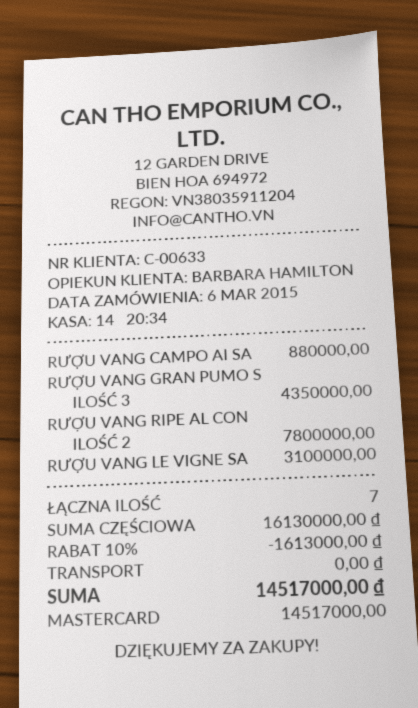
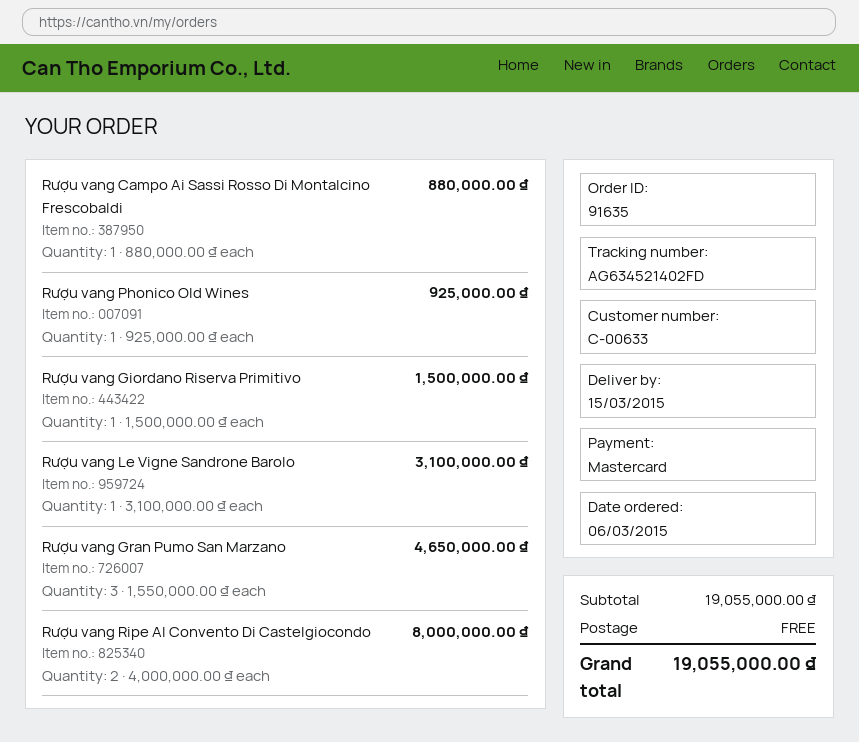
RƯỢU VANG GRAN PUMO S: 3 for 4350000.00 -> 3 for 4650000.00
RƯỢU VANG RIPE AL CON: 2 for 7800000.00 -> 2 for 8000000.00
Rượu vang Phonico Old Wines: none -> 1 for 925000.00
Rượu vang Giordano Riserva Primitivo: none -> 1 for 1500000.00
subtotal: 16130000.00 -> 19055000.00
discount: 10% = 1613000.00 -> none
total: 14517000.00 -> 19055000.00

